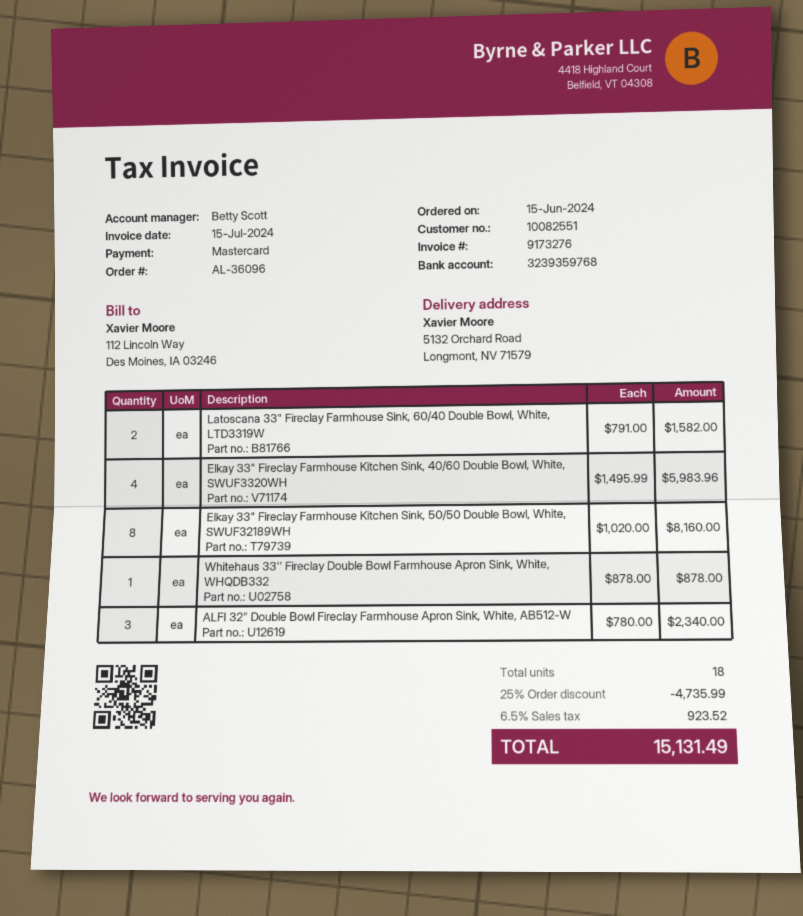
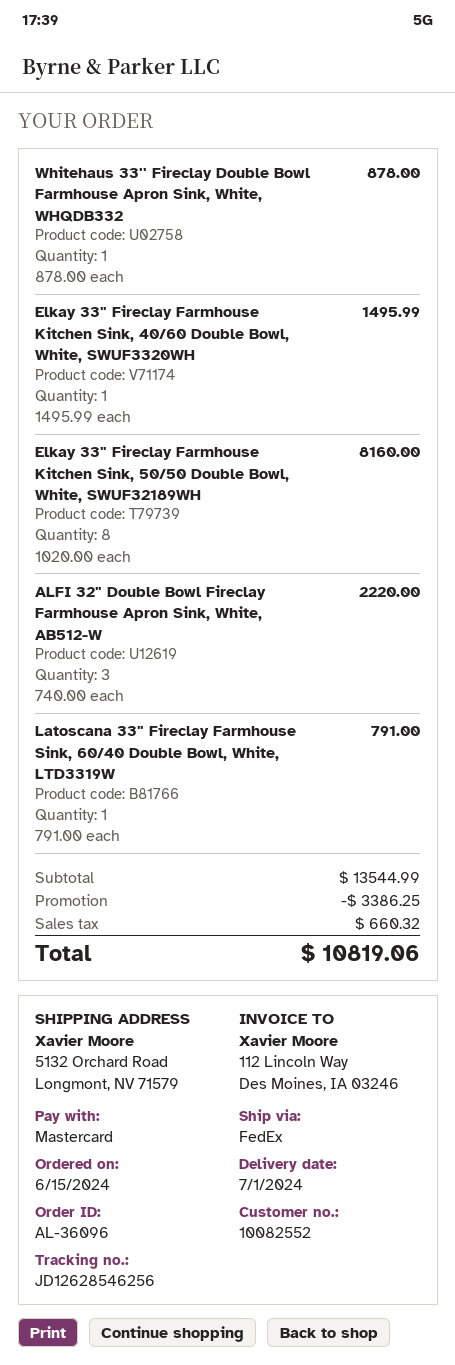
customer number: 10082551 -> 10082552
Latoscana 33" Fireclay Farmhouse Sink, 60/40 Double Bowl, White, LTD3319W: 2 x 791.00 = 1582.00 -> 1 x 791.00 = 791.00
Elkay 33" Fireclay Farmhouse Kitchen Sink, 40/60 Double Bowl, White, SWUF3320WH: 4 x 1495.99 = 5983.96 -> 1 x 1495.99 = 1495.99
ALFI 32" Double Bowl Fireclay Farmhouse Apron Sink, White, AB512-W: 3 x 780.00 = 2340.00 -> 3 x 740.00 = 2220.00
discount: 4735.99 -> 3386.25
tax: 923.52 -> 660.32
total: 15131.49 -> 10819.06

